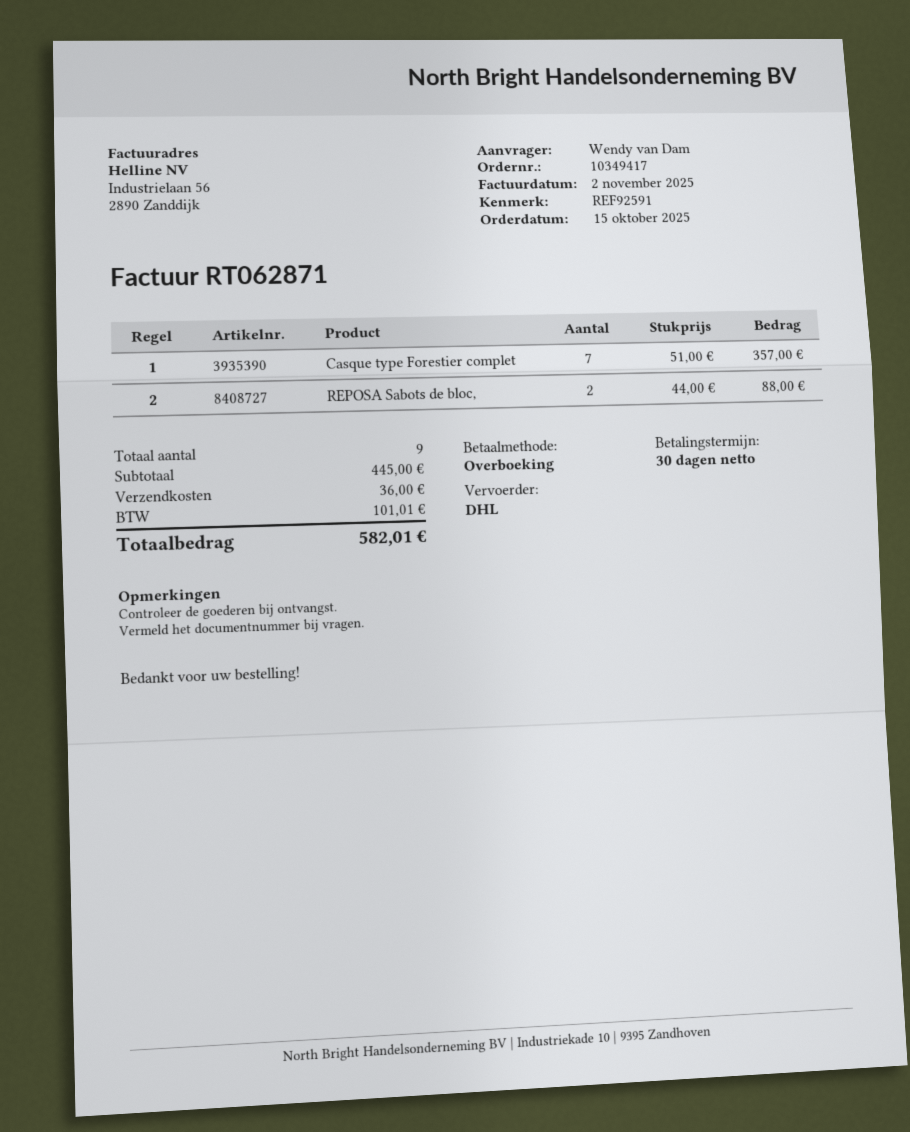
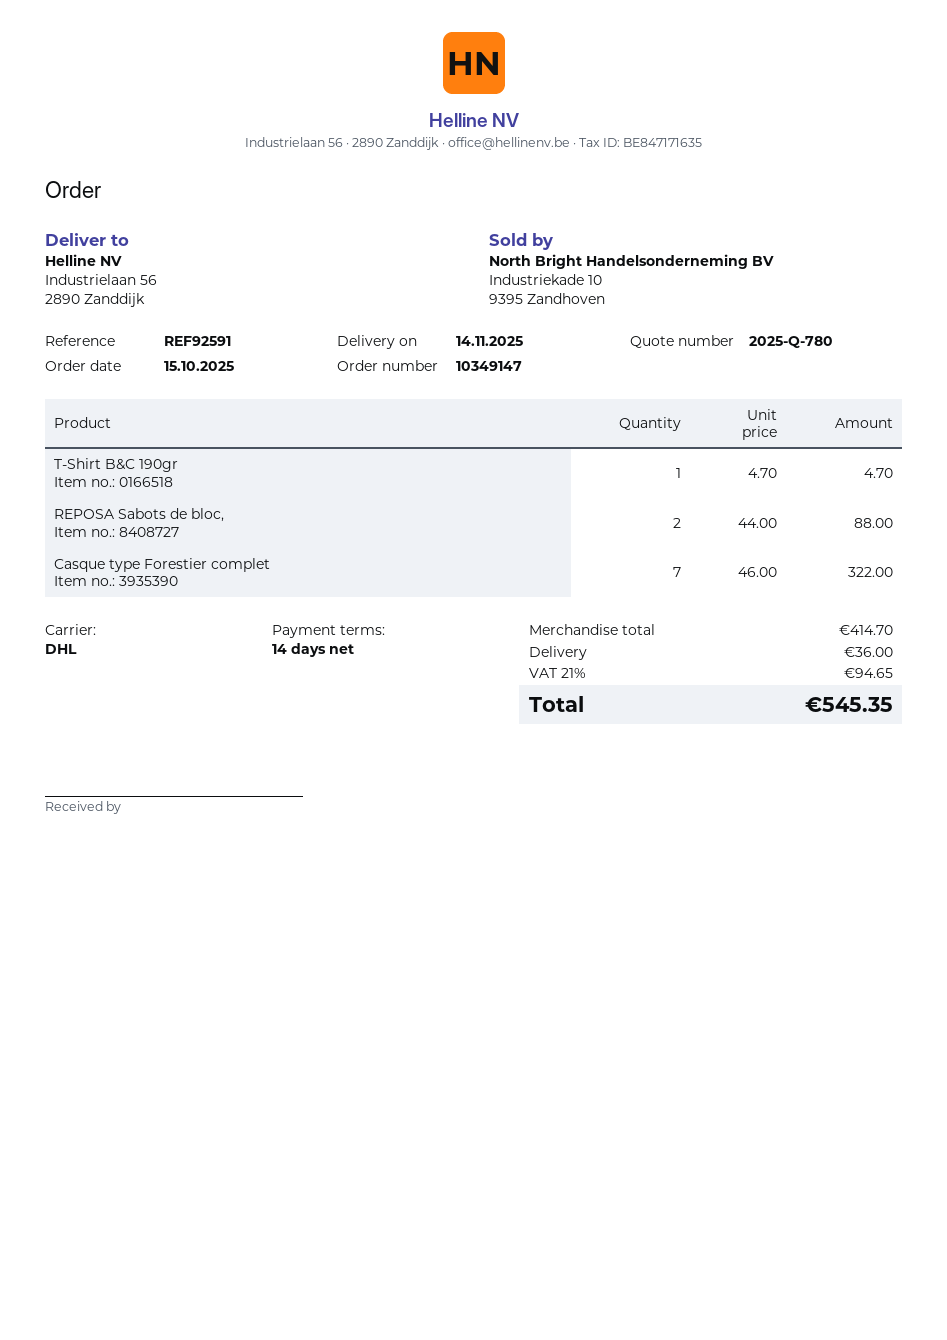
order number: 10349417 -> 10349147
payment terms: 30 days -> 14 days
Casque type Forestier complet: 7 x 51.00 = 357.00 -> 7 x 46.00 = 322.00
T-Shirt B&C 190gr: none -> 1 x 4.70 = 4.70
subtotal: 445.00 -> 414.70
tax: 101.01 -> 94.65
total: 582.01 -> 545.35

